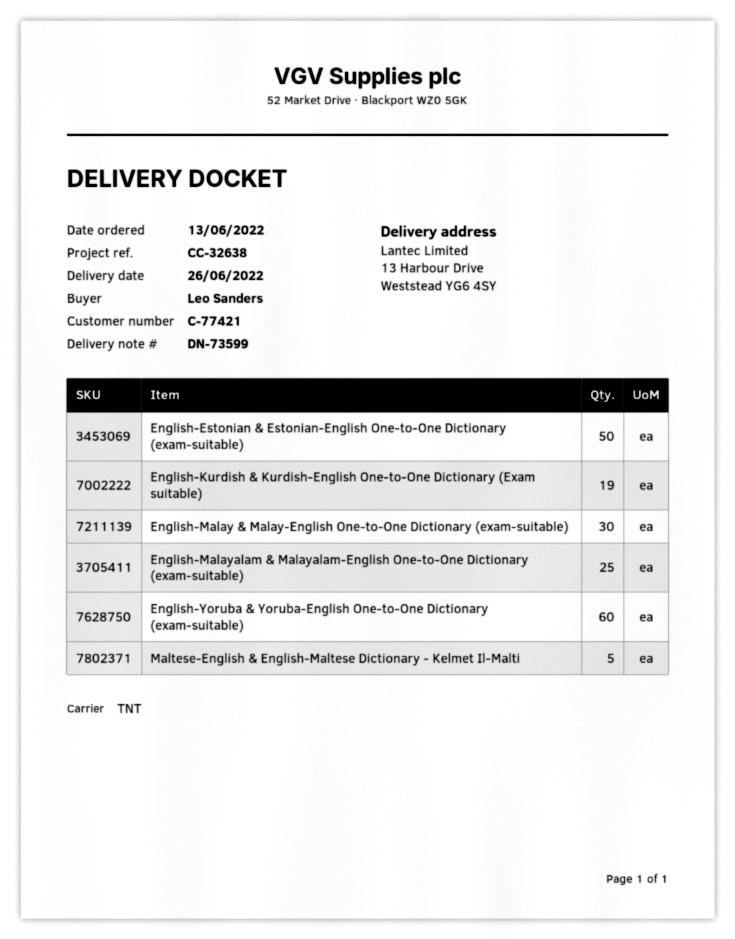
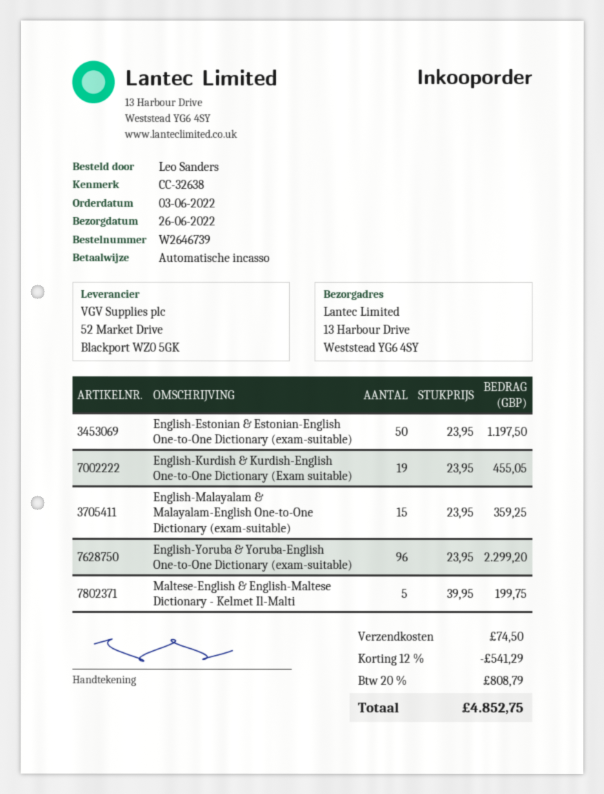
order date: 2022-06-13 -> 2022-06-03
English-Malay & Malay-English One-to-One Dictionary (exam-suitable): 30 -> none
English-Malayalam & Malayalam-English One-to-One Dictionary (exam-suitable): 25 -> 15
English-Yoruba & Yoruba-English One-to-One Dictionary (exam-suitable): 60 -> 96

